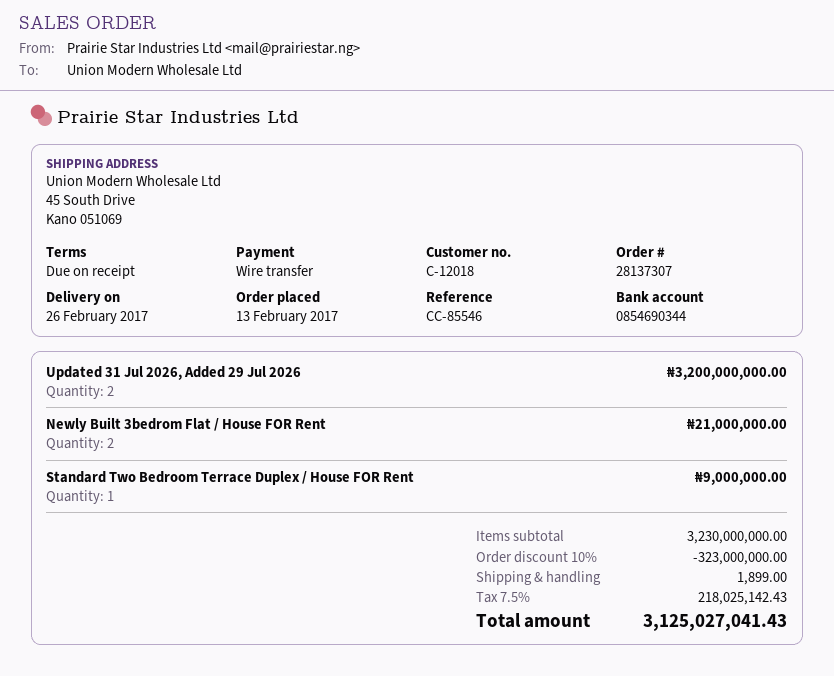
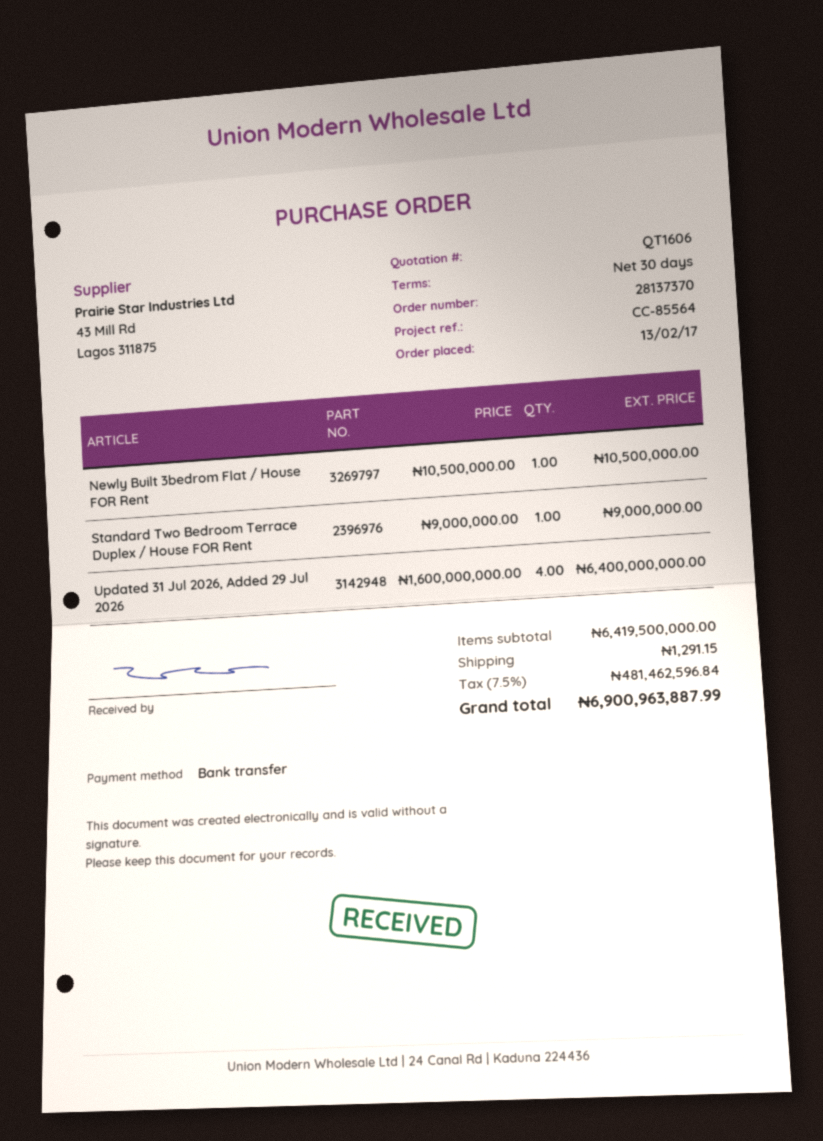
order number: 28137307 -> 28137370
payment terms: on receipt -> 30 days
reference: CC-85546 -> CC-85564
Updated 31 Jul 2026, Added 29 Jul 2026: 2 for 3200000000.00 -> 4 for 6400000000.00
Newly Built 3bedrom Flat / House FOR Rent: 2 for 21000000.00 -> 1 for 10500000.00
subtotal: 3230000000.00 -> 6419500000.00
discount: 10% = 323000000.00 -> none
shipping: 1899.00 -> 1291.15
tax: 7.5% = 218025142.43 -> 7.5% = 481462596.84
total: 3125027041.43 -> 6900963887.99

